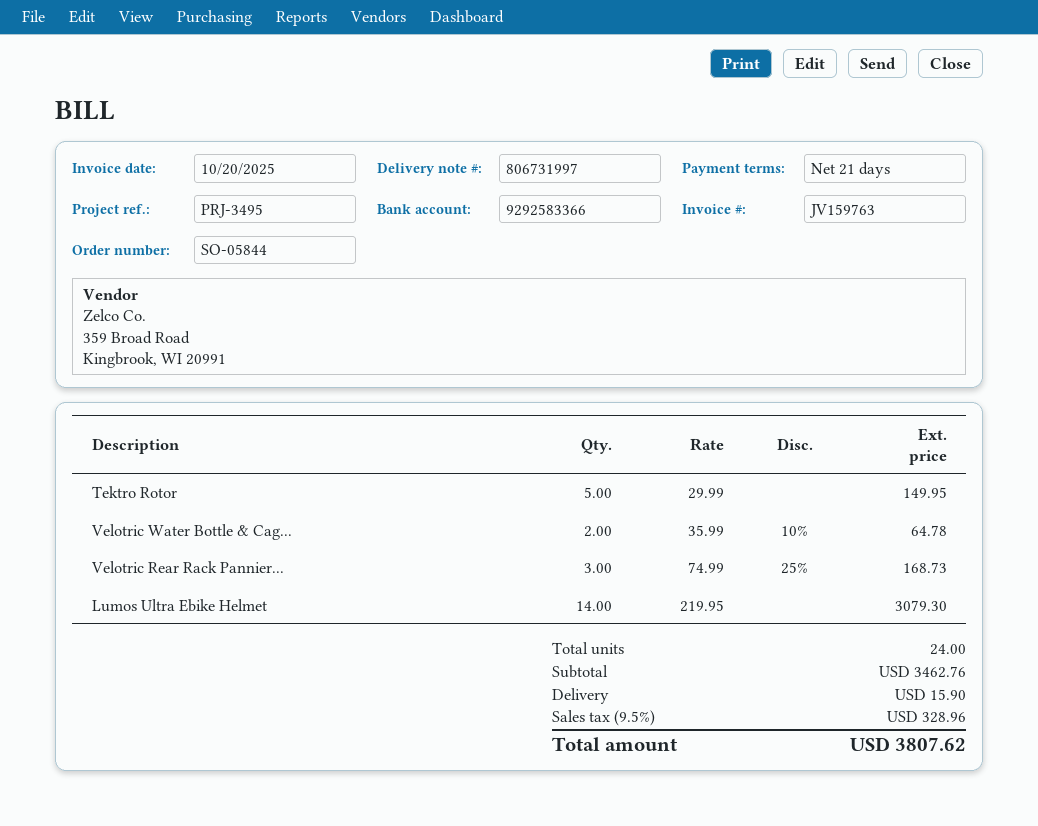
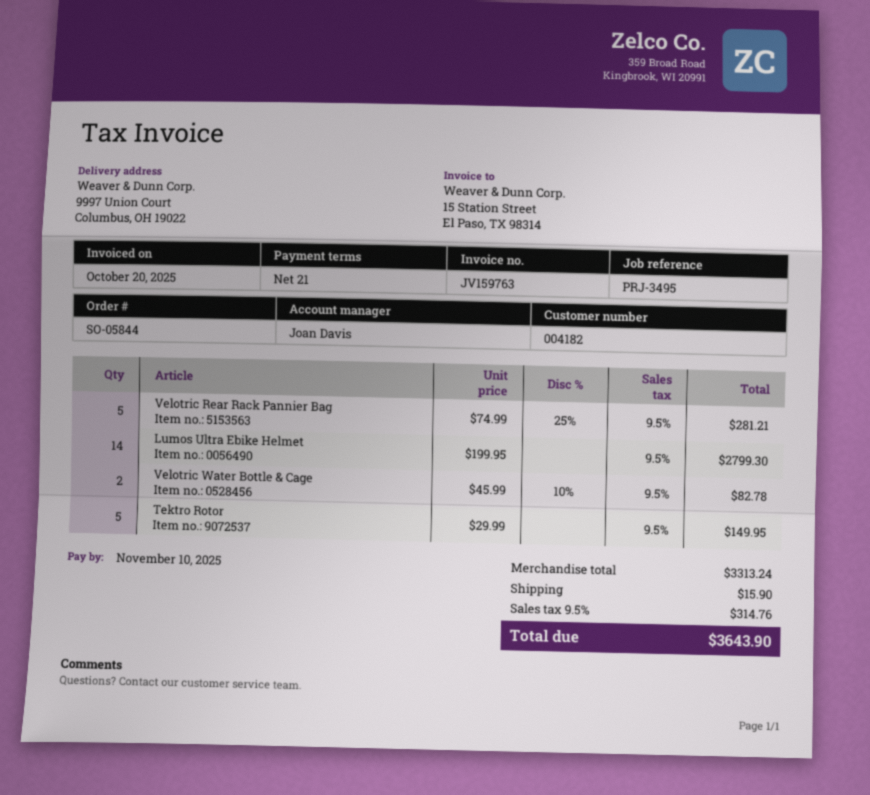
Velotric Water Bottle & Cag...: 2 x 35.99 - 10% = 64.78 -> 2 x 45.99 - 10% = 82.78
Velotric Rear Rack Pannier...: 3 x 74.99 - 25% = 168.73 -> 5 x 74.99 - 25% = 281.21
Lumos Ultra Ebike Helmet: 14 x 219.95 = 3079.30 -> 14 x 199.95 = 2799.30
subtotal: 3462.76 -> 3313.24
tax: 9.5% = 328.96 -> 9.5% = 314.76
total: 3807.62 -> 3643.90

